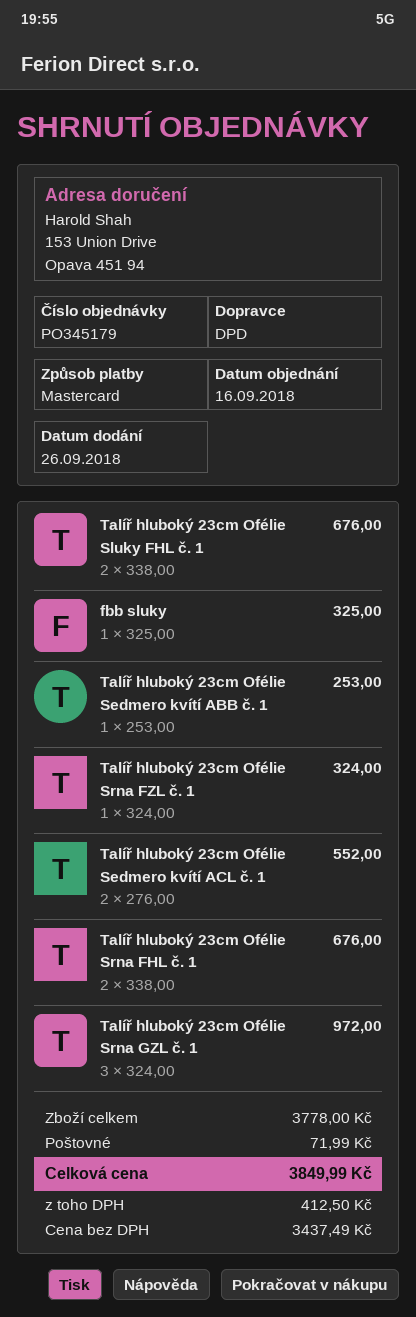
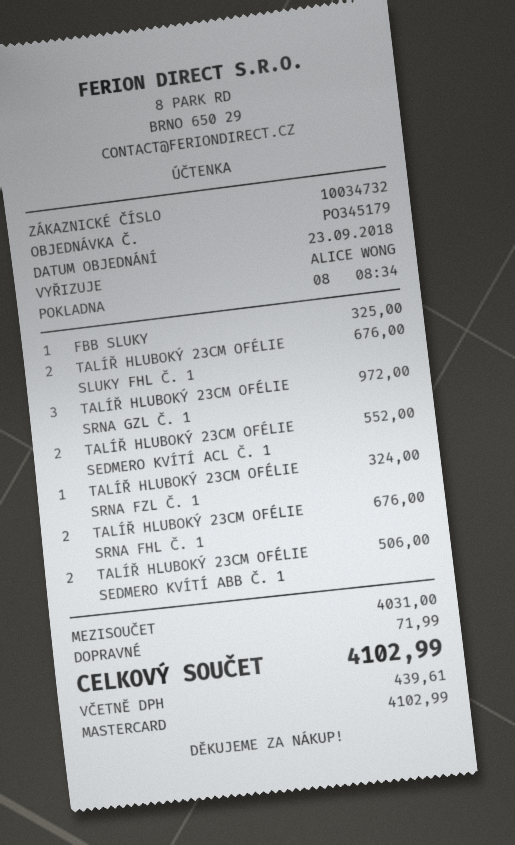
order date: 2018-09-16 -> 2018-09-23
Talíř hluboký 23cm Ofélie Sedmero kvítí ABB č. 1: 1 for 253.00 -> 2 for 506.00
subtotal: 3778.00 -> 4031.00
tax: 412.50 -> 439.61
total: 3849.99 -> 4102.99

